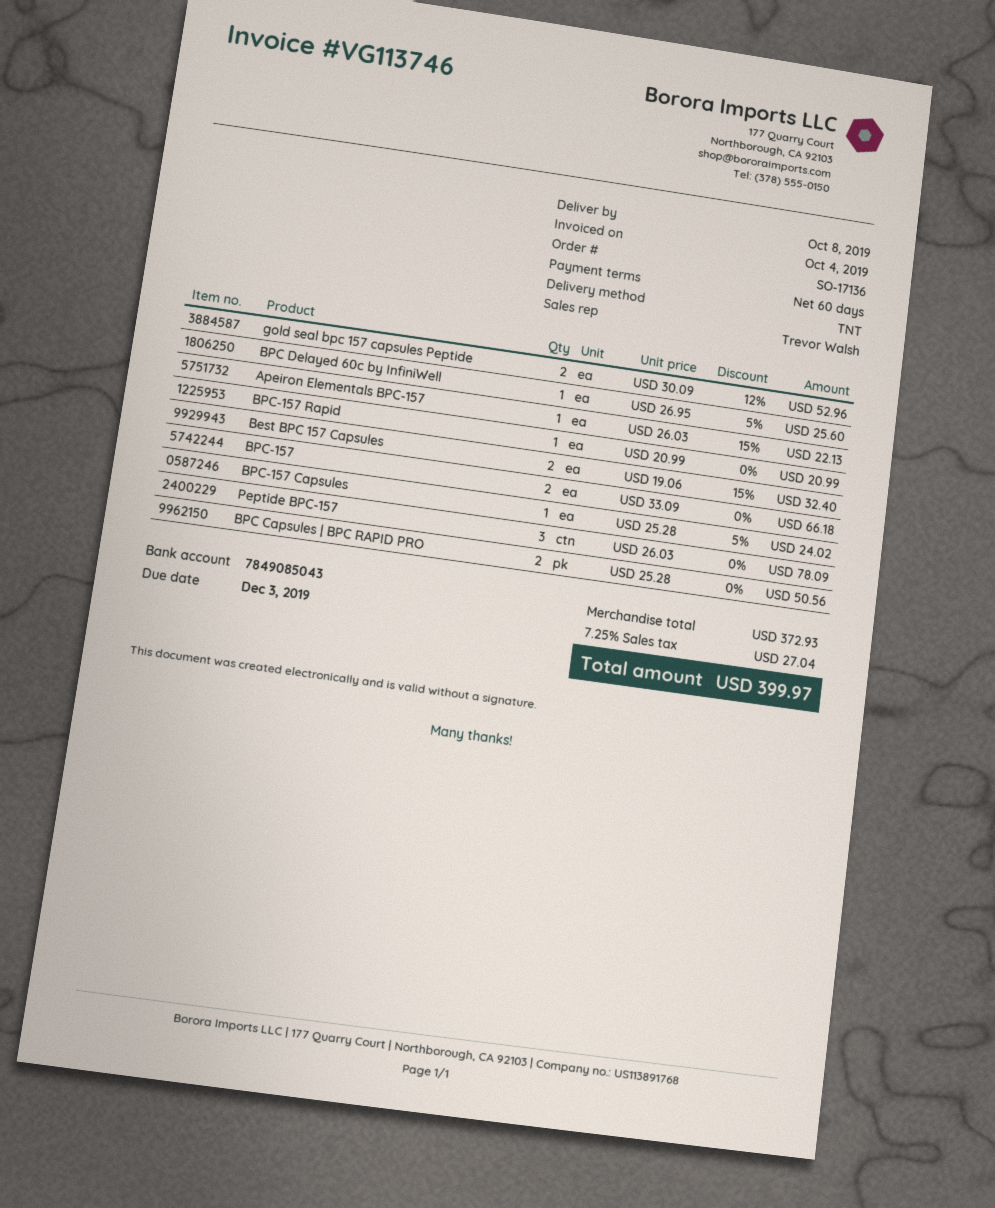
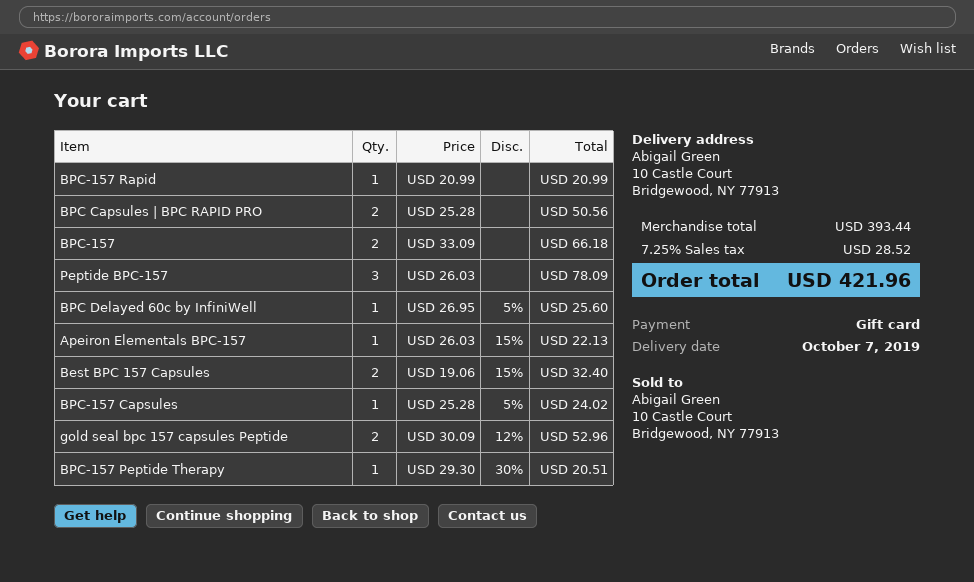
delivery date: 2019-10-08 -> 2019-10-07
BPC-157 Peptide Therapy: none -> 1 x 29.30 - 30% = 20.51
subtotal: 372.93 -> 393.44
tax: 7.25% = 27.04 -> 7.25% = 28.52
total: 399.97 -> 421.96

